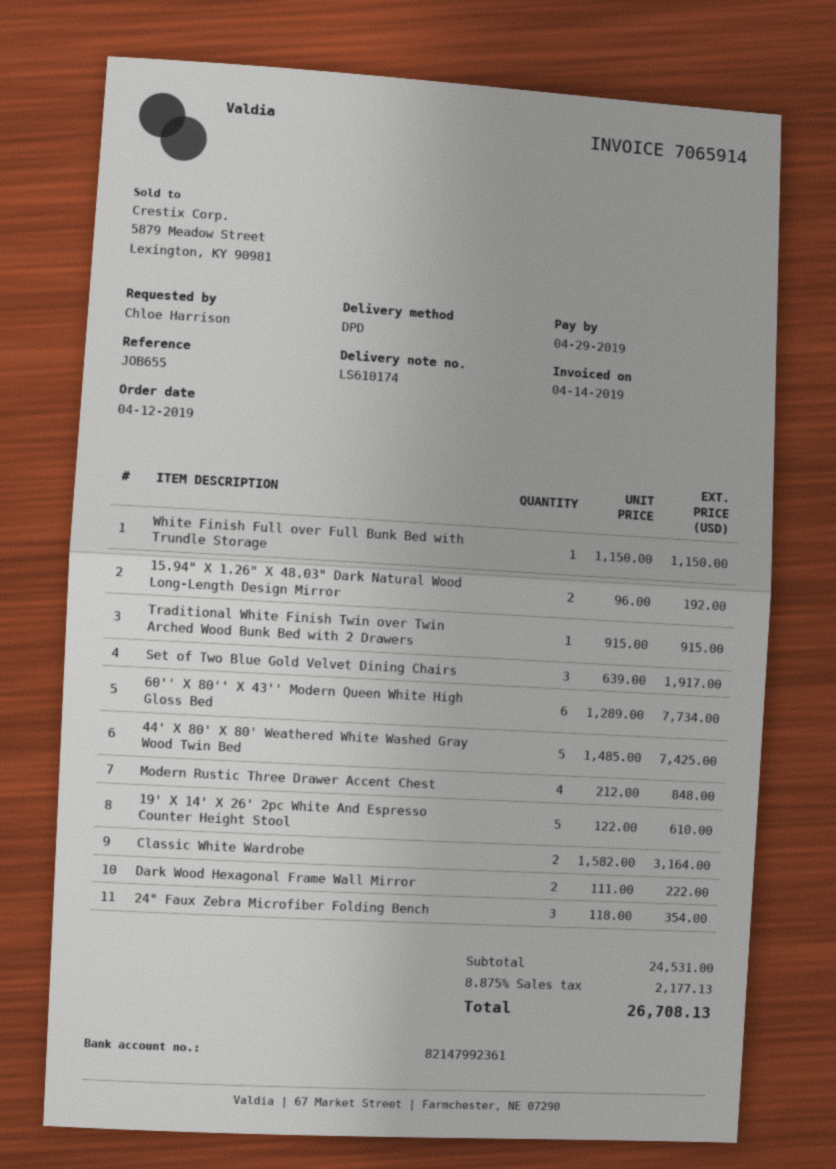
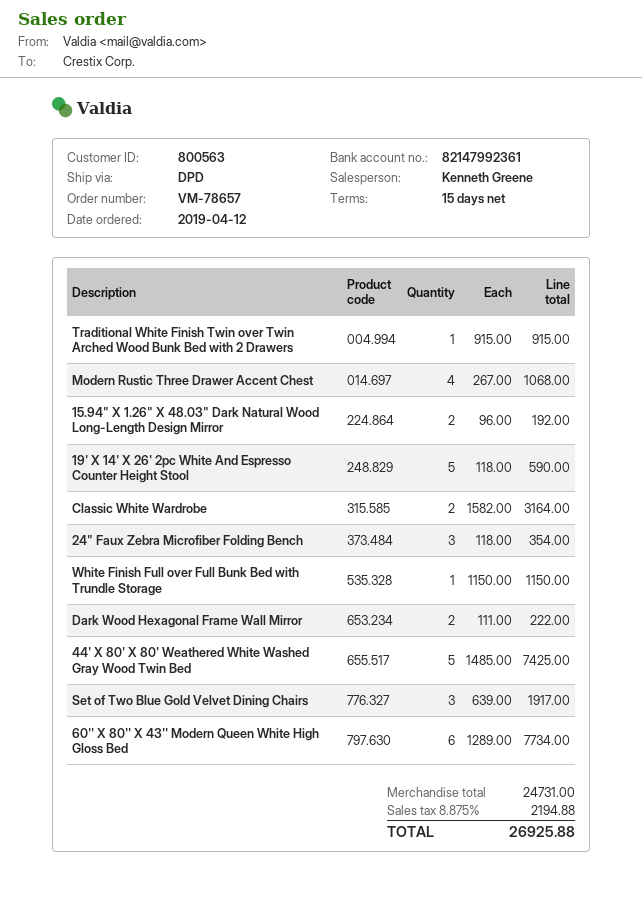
Modern Rustic Three Drawer Accent Chest: 4 x 212.00 = 848.00 -> 4 x 267.00 = 1068.00
19' X 14' X 26' 2pc White And Espresso Counter Height Stool: 5 x 122.00 = 610.00 -> 5 x 118.00 = 590.00
subtotal: 24531.00 -> 24731.00
tax: 8.875% = 2177.13 -> 8.875% = 2194.88
total: 26708.13 -> 26925.88

